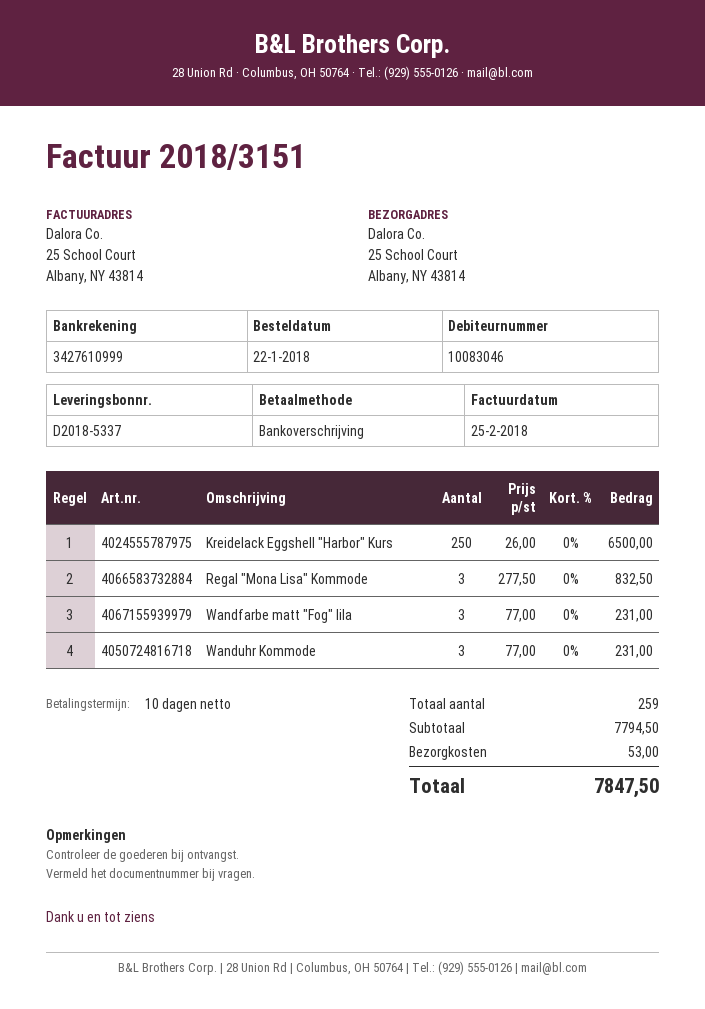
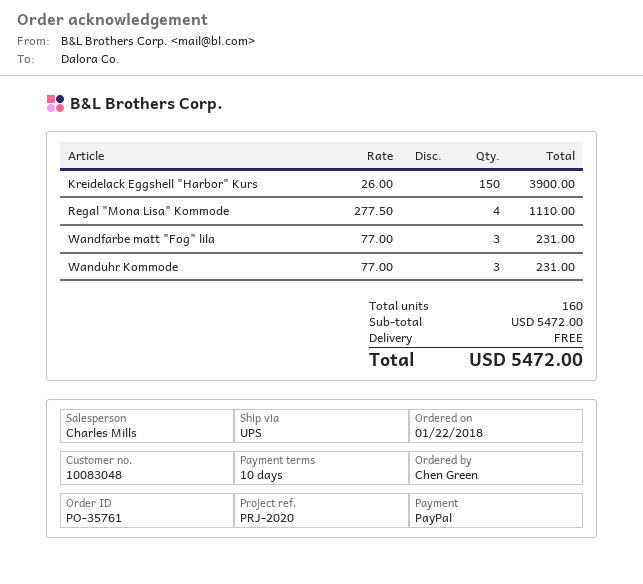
customer number: 10083046 -> 10083048
payment method: bank transfer -> PayPal
Kreidelack Eggshell "Harbor" Kurs: 250 x 26.00 = 6500.00 -> 150 x 26.00 = 3900.00
Regal "Mona Lisa" Kommode: 3 x 277.50 = 832.50 -> 4 x 277.50 = 1110.00
total quantity: 259 -> 160
subtotal: 7794.50 -> 5472.00
shipping: 53.00 -> 0.00
total: 7847.50 -> 5472.00

